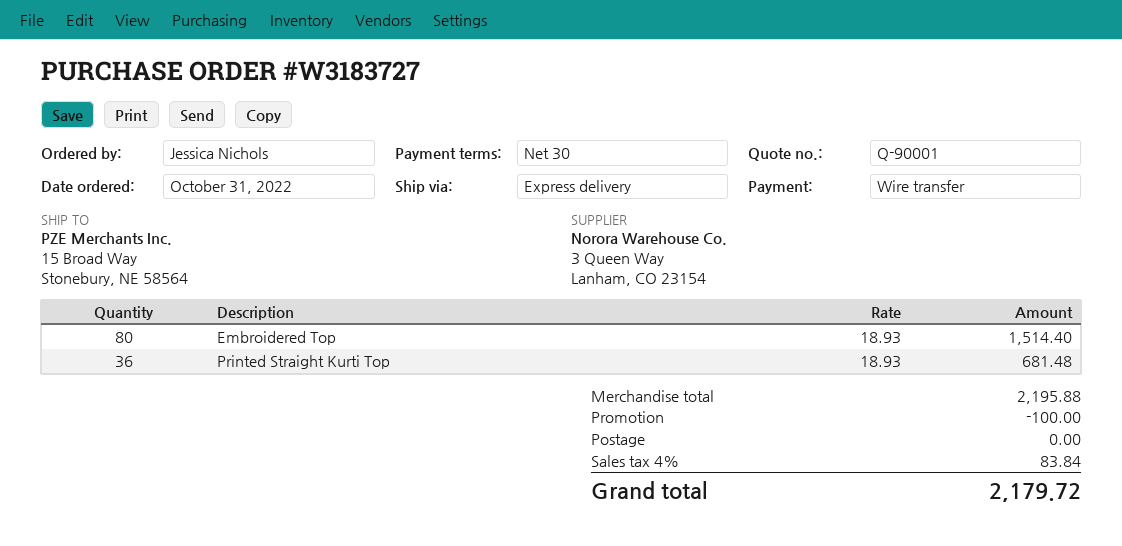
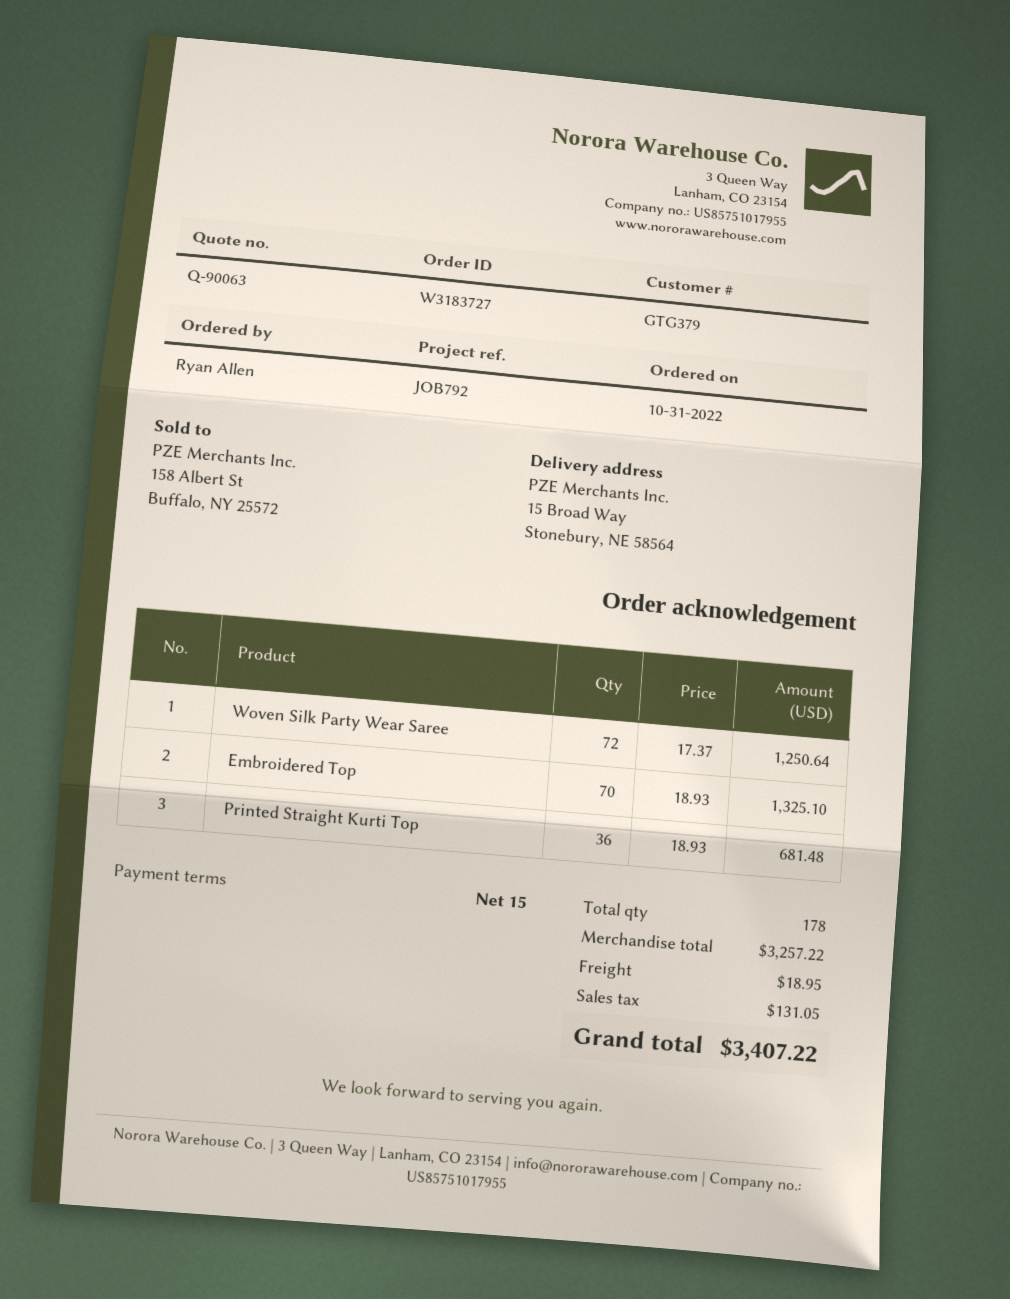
quote number: Q-90001 -> Q-90063
payment terms: 30 days -> 15 days
ordered by: Jessica Nichols -> Ryan Allen
Embroidered Top: 80 x 18.93 = 1514.40 -> 70 x 18.93 = 1325.10
Woven Silk Party Wear Saree: none -> 72 x 17.37 = 1250.64
subtotal: 2195.88 -> 3257.22
discount: 100.00 -> none
shipping: 0.00 -> 18.95
tax: 83.84 -> 131.05
total: 2179.72 -> 3407.22

